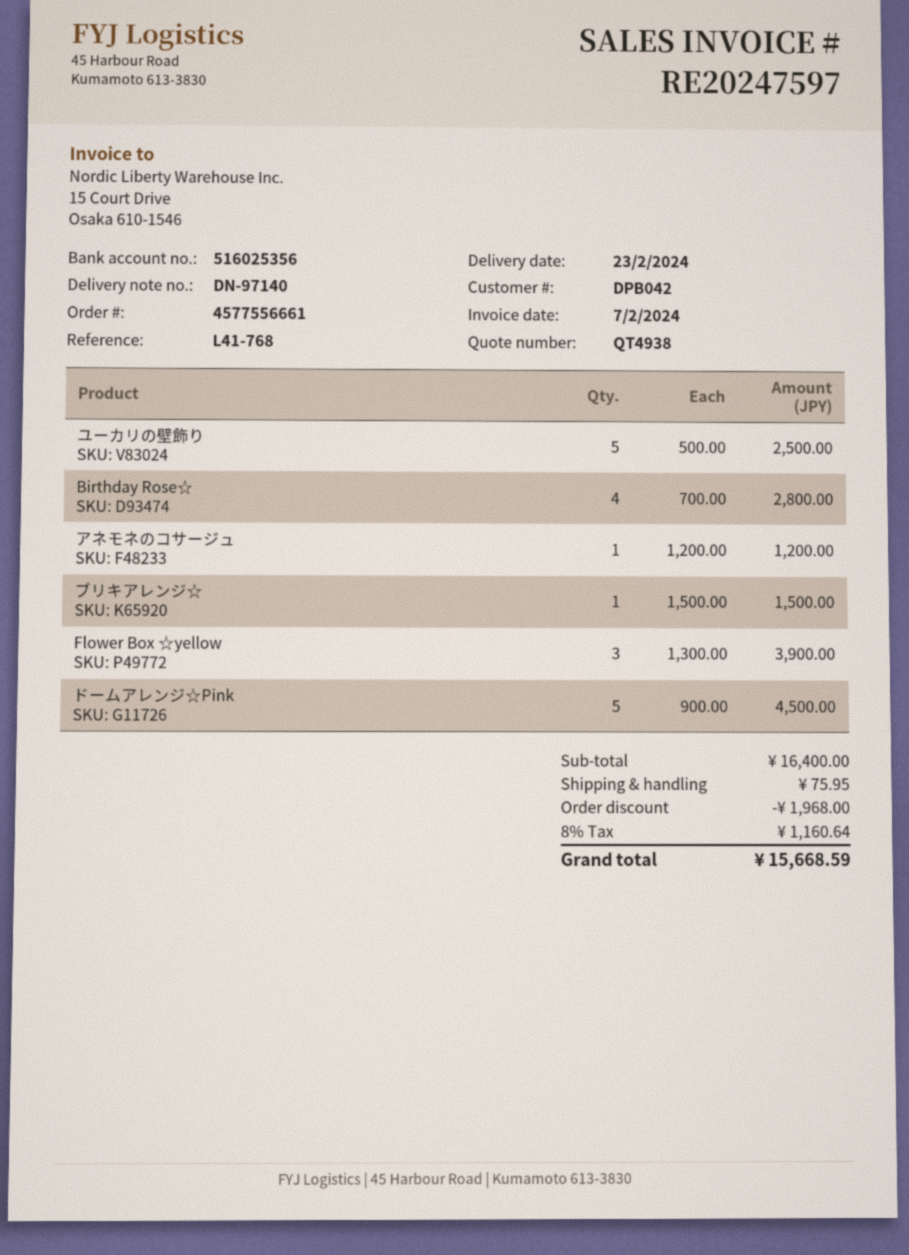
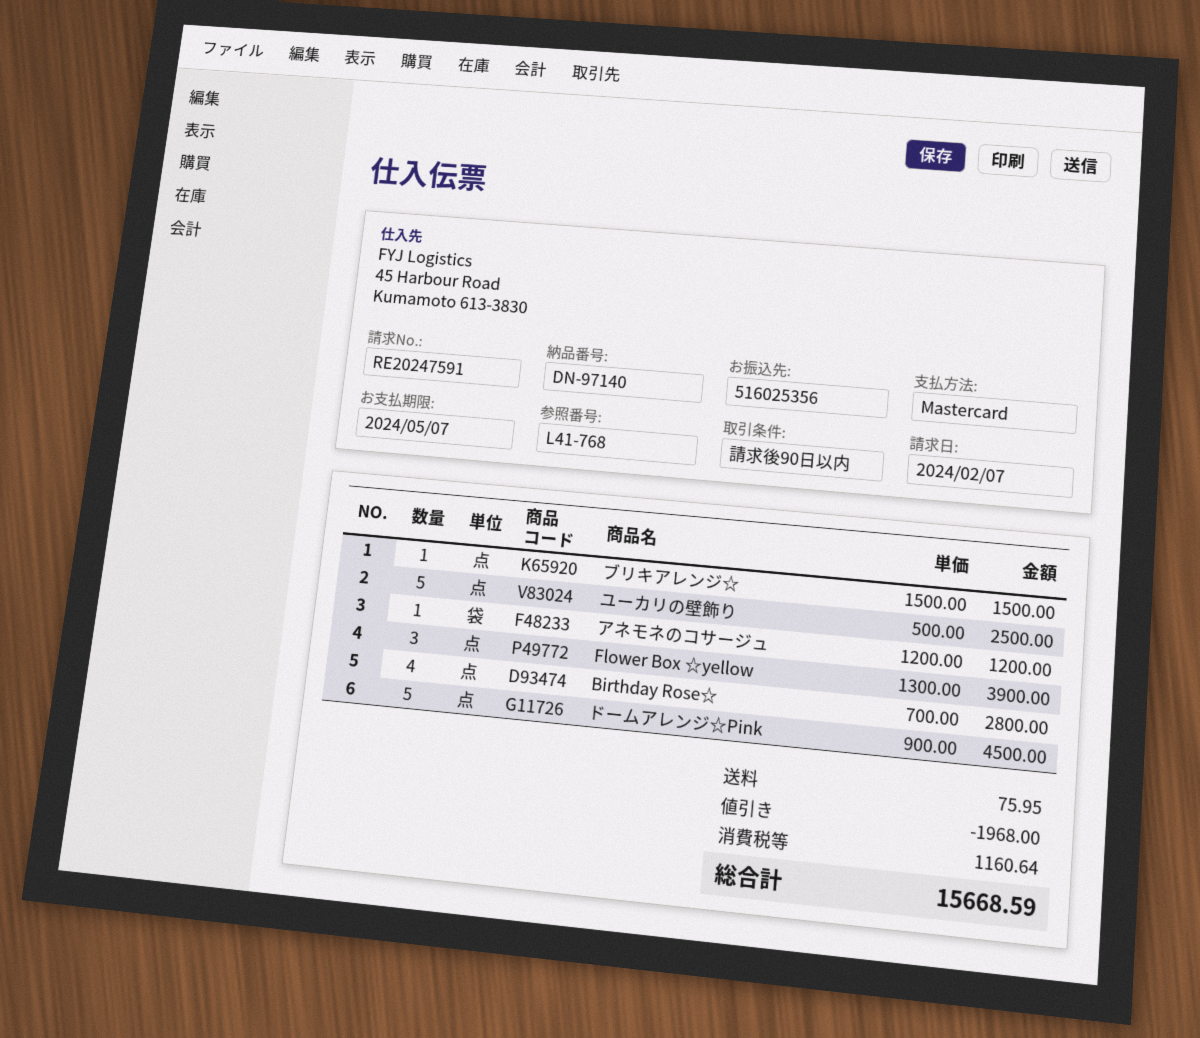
invoice number: RE20247597 -> RE20247591

